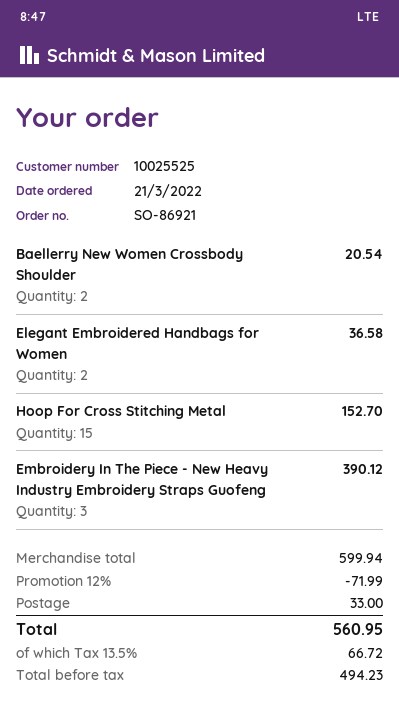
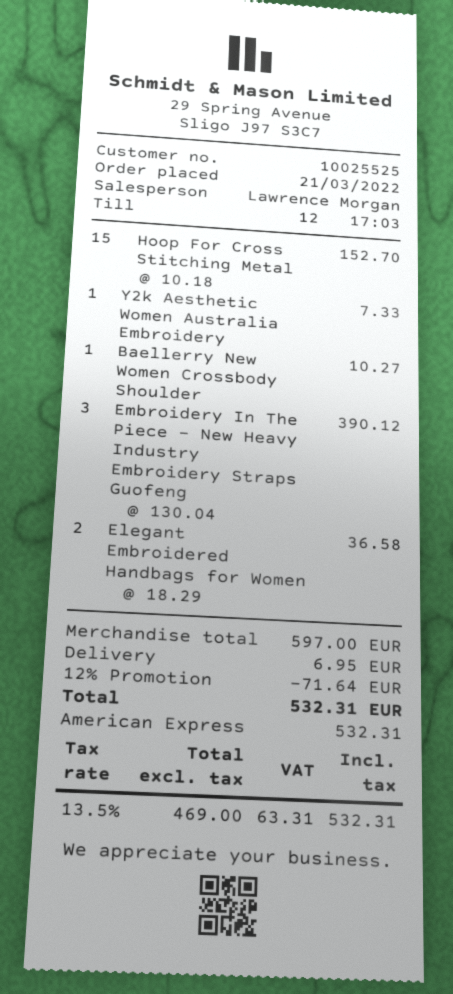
Baellerry New Women Crossbody Shoulder: 2 for 20.54 -> 1 for 10.27
Y2k Aesthetic Women Australia Embroidery: none -> 1 for 7.33
subtotal: 599.94 -> 597.00
discount: 12% = 71.99 -> 12% = 71.64
shipping: 33.00 -> 6.95
net: 494.23 -> 469.00
tax: 13.5% = 66.72 -> 13.5% = 63.31
total: 560.95 -> 532.31

